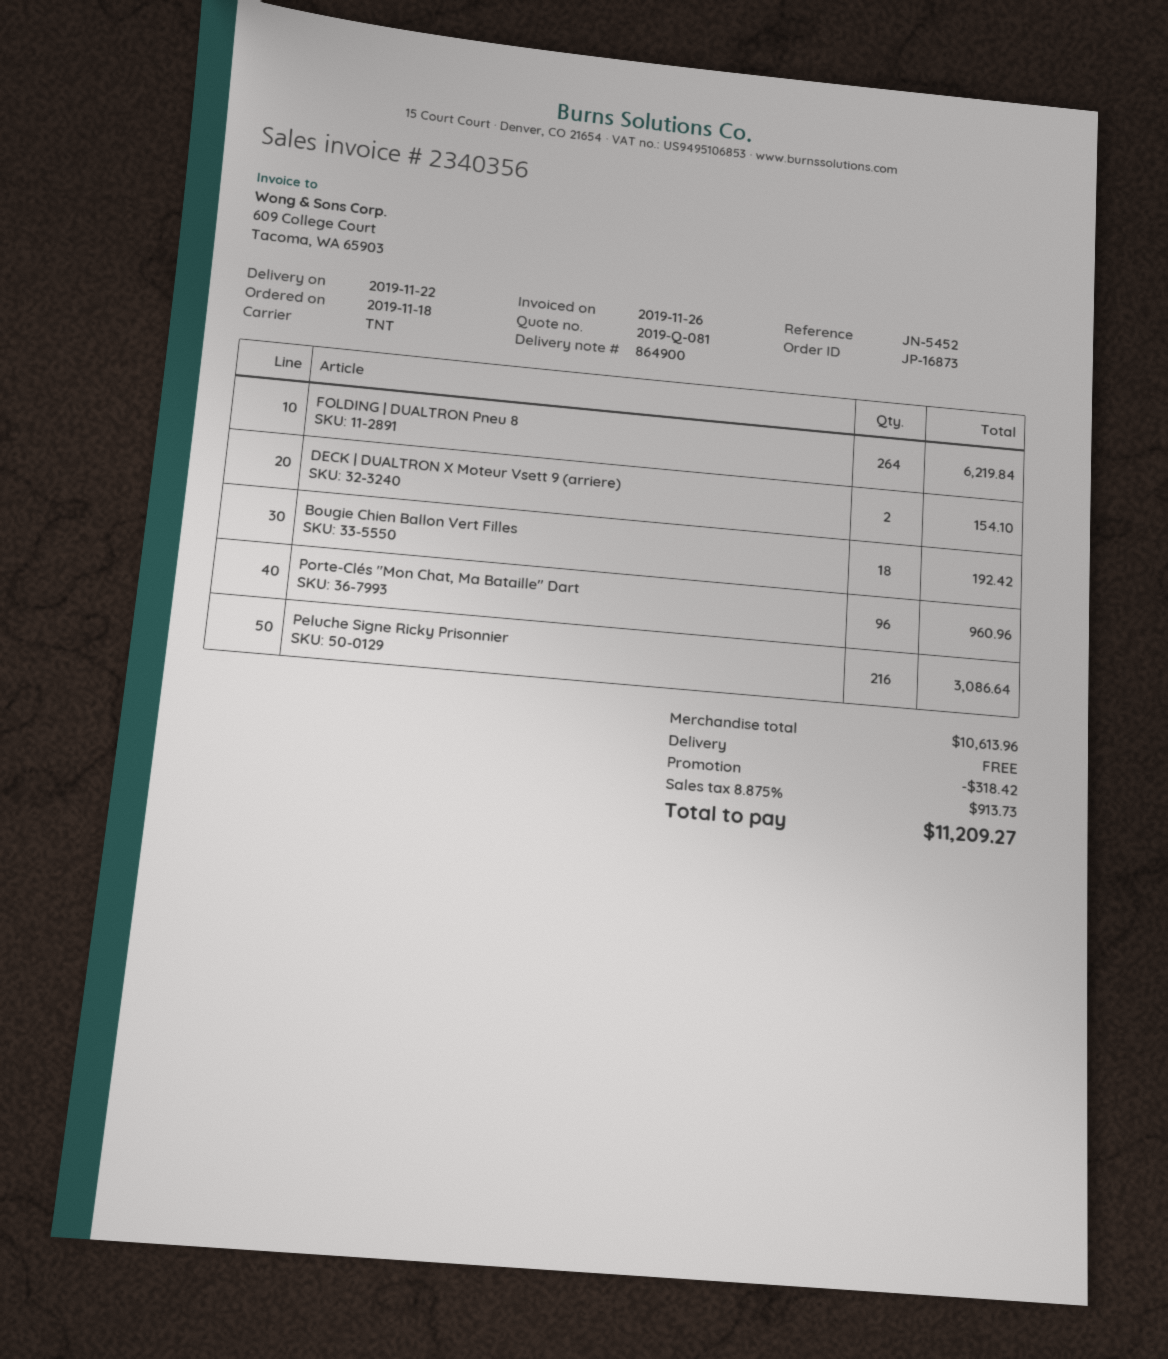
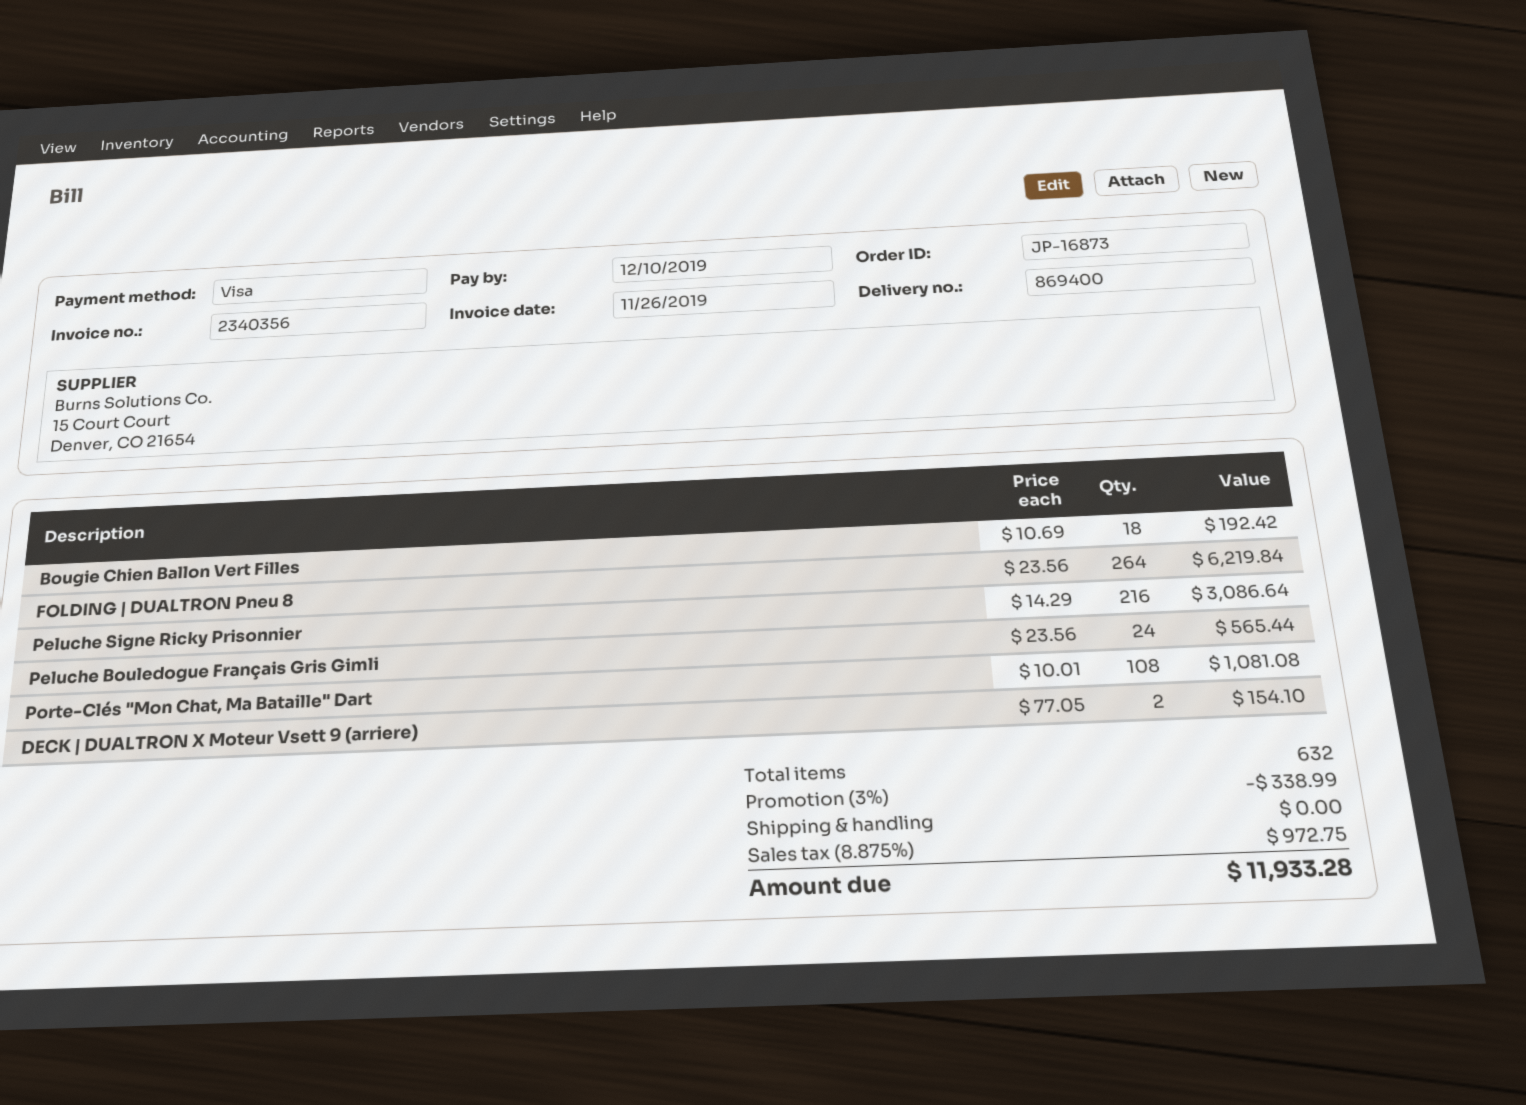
delivery note number: 864900 -> 869400
Porte-Clés "Mon Chat, Ma Bataille" Dart: 96 for 960.96 -> 108 for 1081.08
Peluche Bouledogue Français Gris Gimli: none -> 24 for 565.44
discount: 318.42 -> 338.99
tax: 8.875% = 913.73 -> 8.875% = 972.75
total: 11209.27 -> 11933.28

